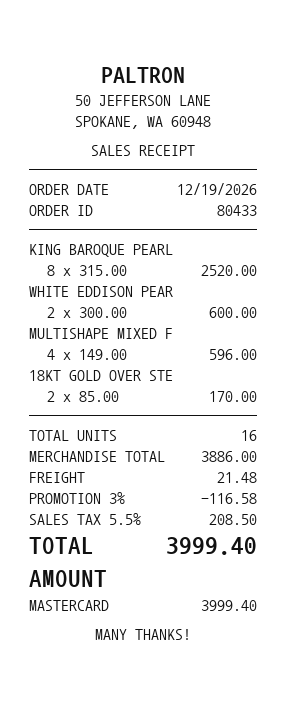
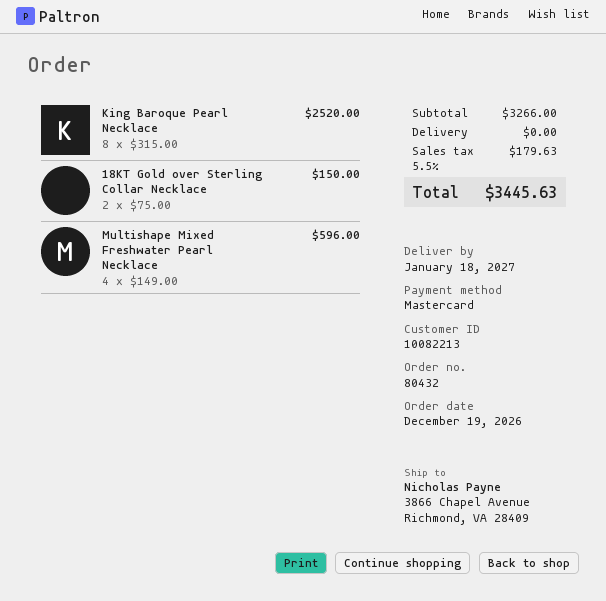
order number: 80433 -> 80432
WHITE EDDISON PEAR: 2 x 300.00 = 600.00 -> none
18KT GOLD OVER STE: 2 x 85.00 = 170.00 -> 2 x 75.00 = 150.00
subtotal: 3886.00 -> 3266.00
discount: 3% = 116.58 -> none
shipping: 21.48 -> 0.00
tax: 5.5% = 208.50 -> 5.5% = 179.63
total: 3999.40 -> 3445.63

